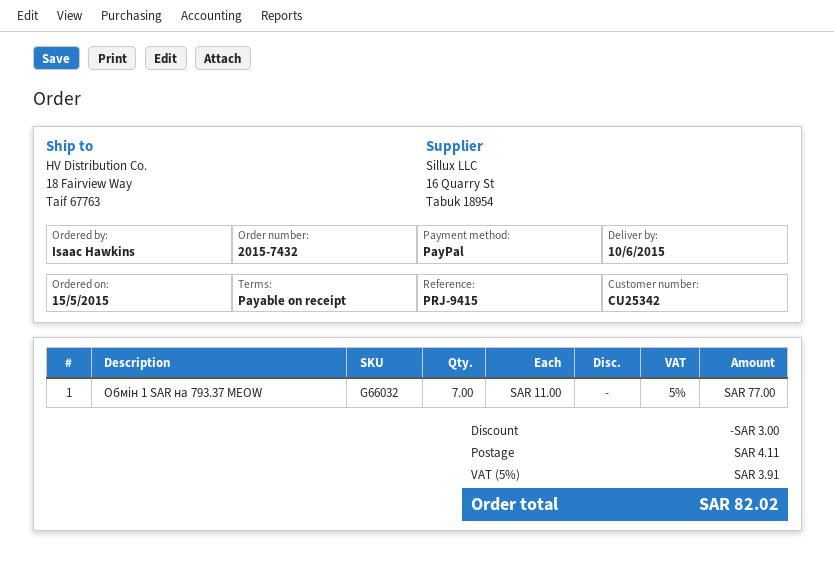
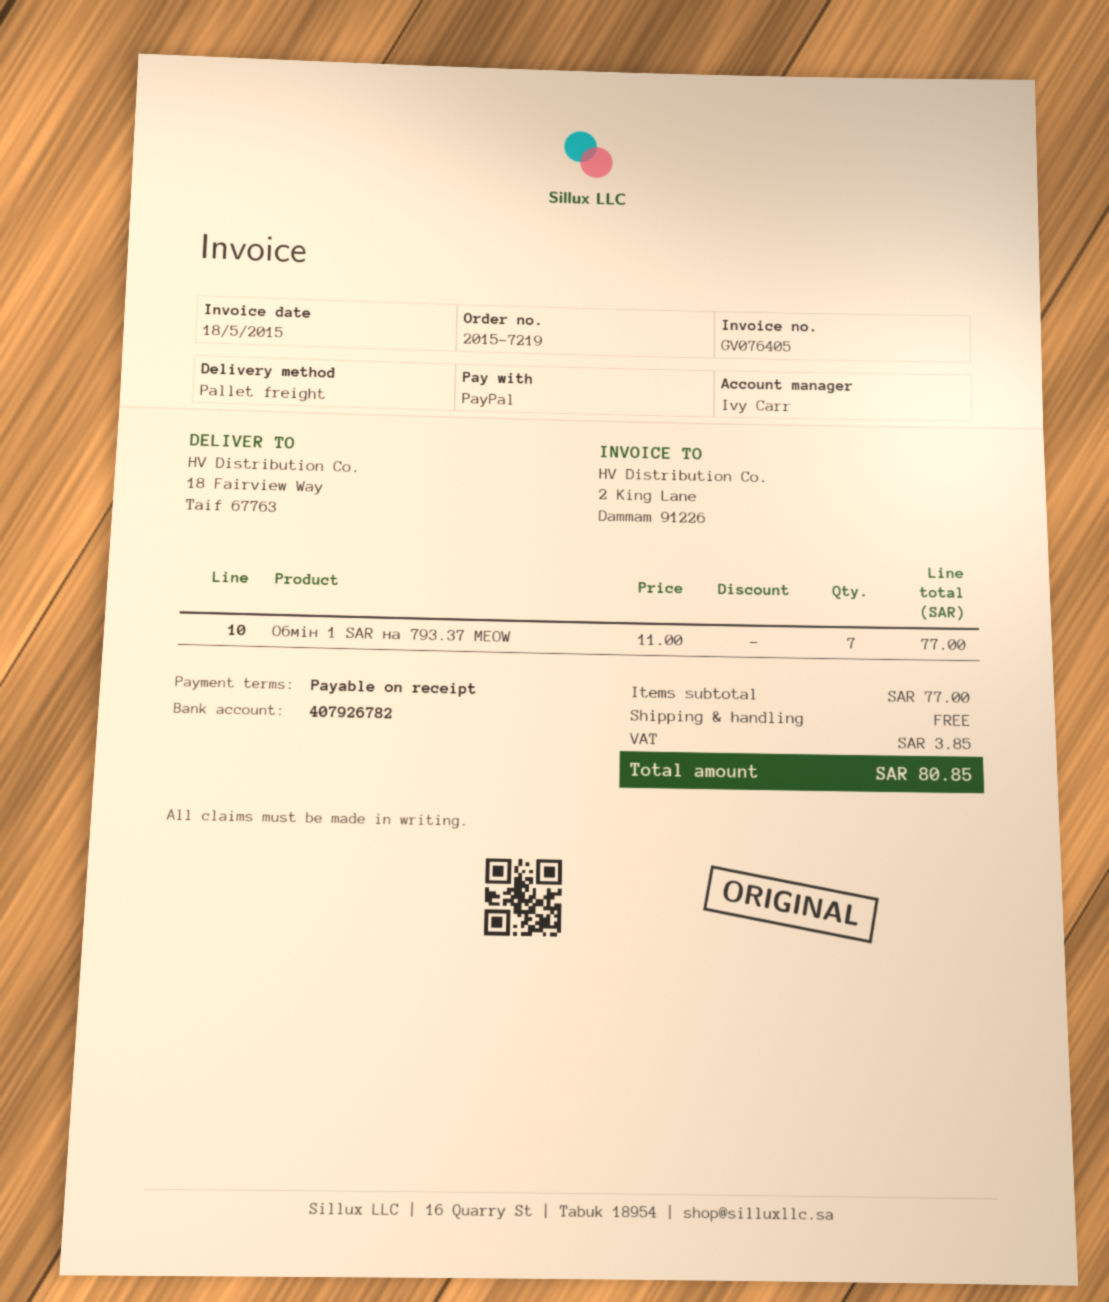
order number: 2015-7432 -> 2015-7219
discount: 3.00 -> none
shipping: 4.11 -> 0.00
tax: 3.91 -> 3.85
total: 82.02 -> 80.85

